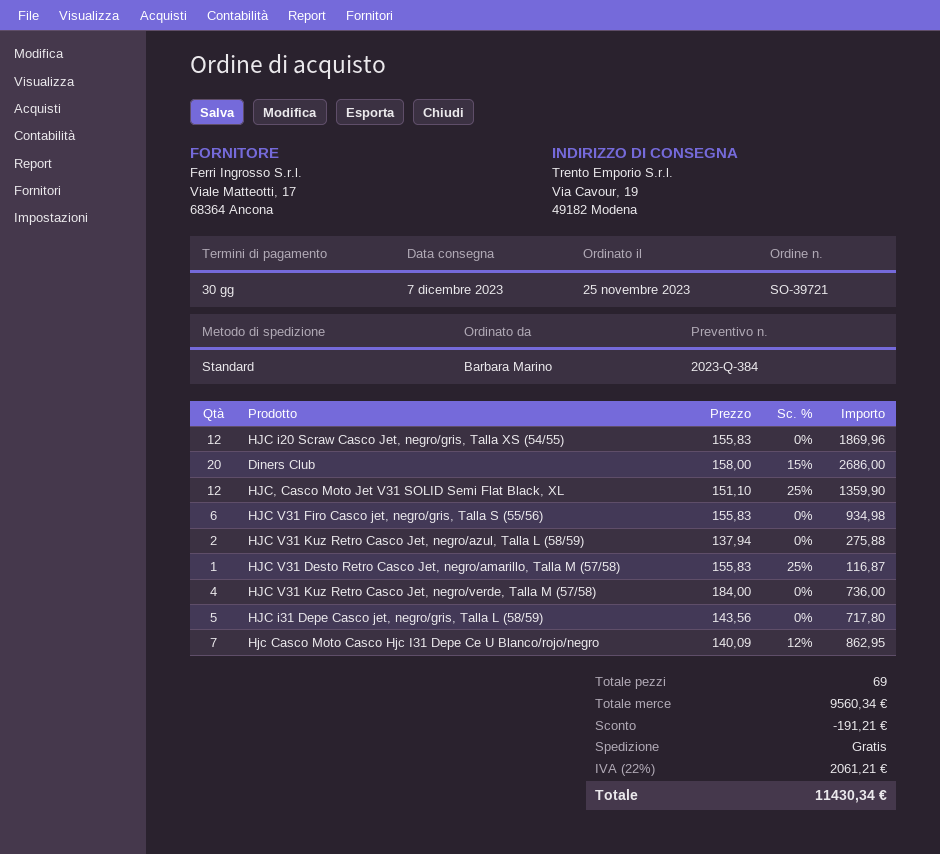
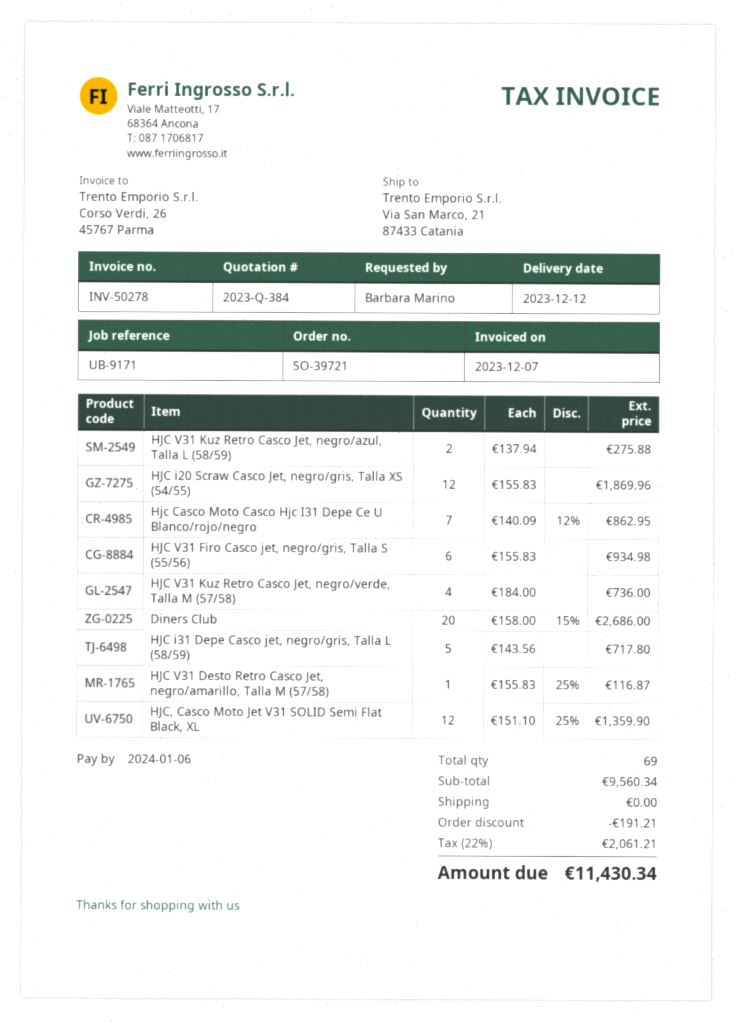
delivery date: 2023-12-07 -> 2023-12-12
ship to: Via Cavour, 19, 49182 Modena -> Via San Marco, 21, 87433 Catania

